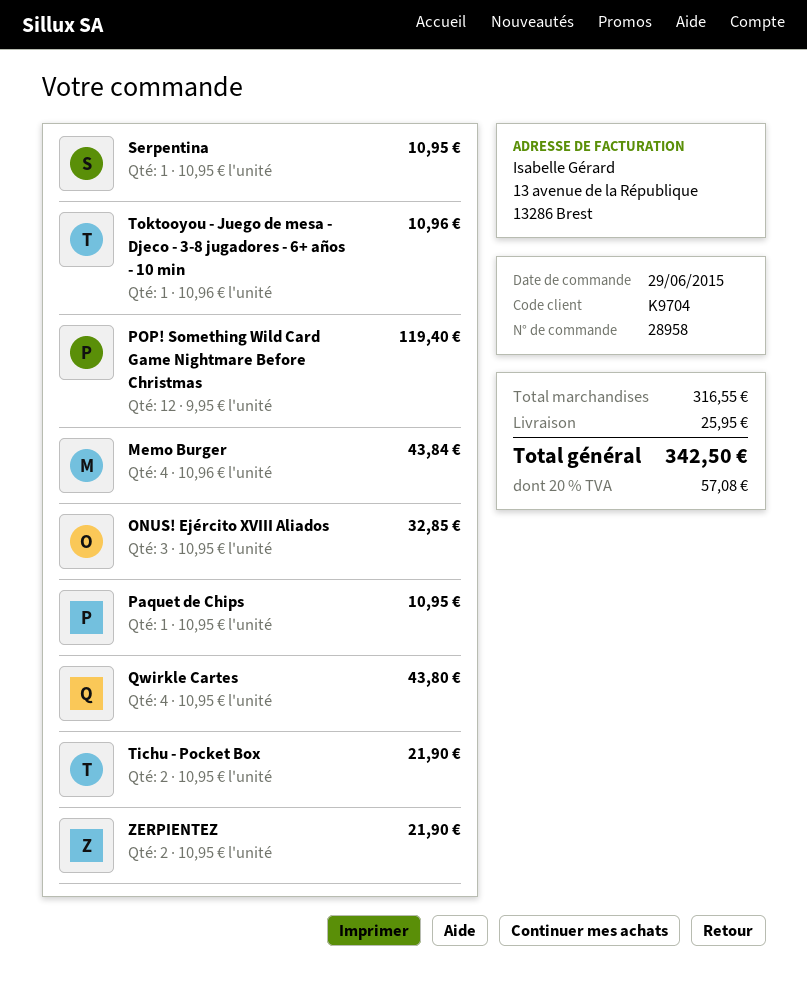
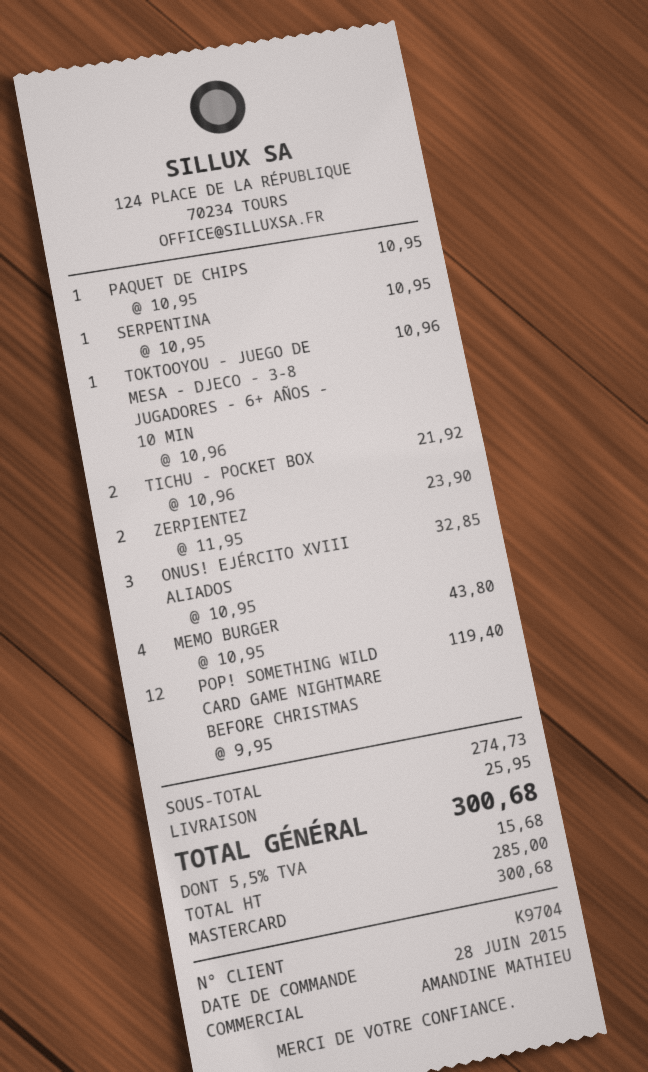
order date: 2015-06-29 -> 2015-06-28
Memo Burger: 4 x 10.96 = 43.84 -> 4 x 10.95 = 43.80
Qwirkle Cartes: 4 x 10.95 = 43.80 -> none
Tichu - Pocket Box: 2 x 10.95 = 21.90 -> 2 x 10.96 = 21.92
ZERPIENTEZ: 2 x 10.95 = 21.90 -> 2 x 11.95 = 23.90
subtotal: 316.55 -> 274.73
tax: 20% = 57.08 -> 5.5% = 15.68
total: 342.50 -> 300.68

